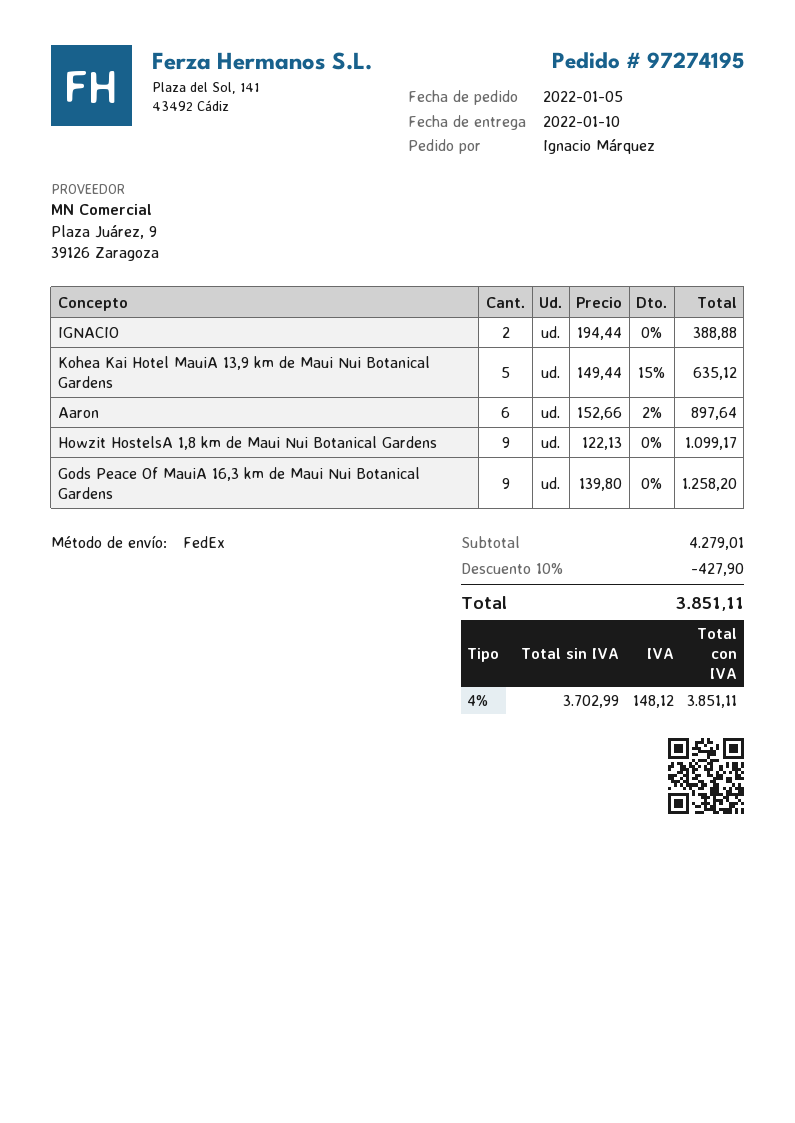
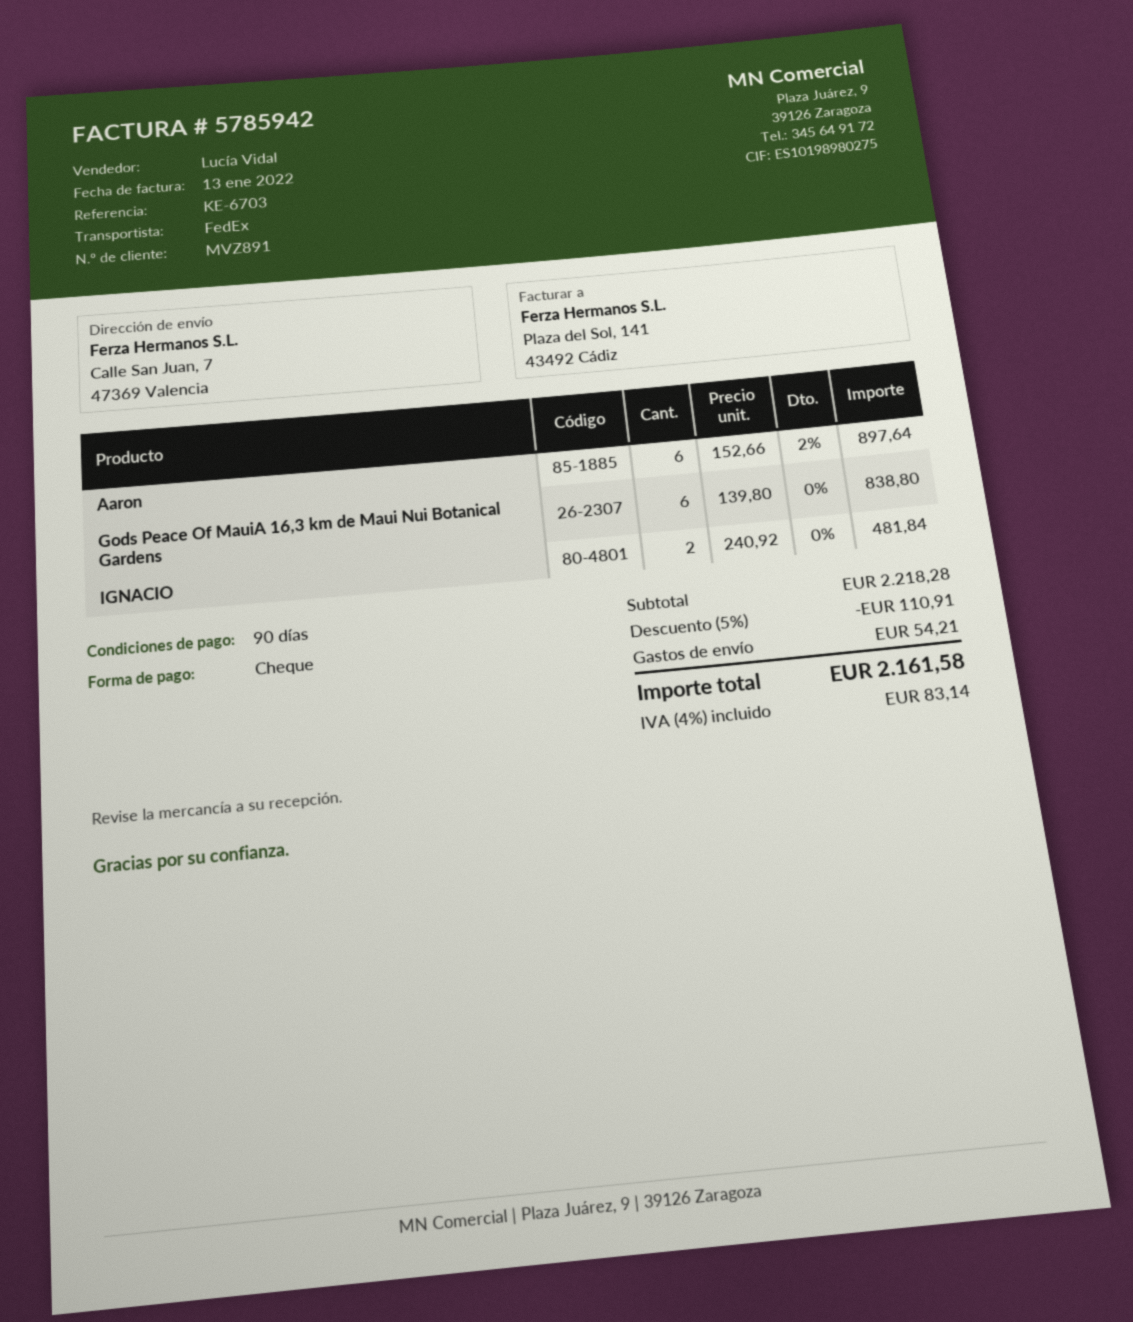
IGNACIO: 2 x 194.44 = 388.88 -> 2 x 240.92 = 481.84
Kohea Kai Hotel MauiA 13,9 km de Maui Nui Botanical Gardens: 5 x 149.44 - 15% = 635.12 -> none
Howzit HostelsA 1,8 km de Maui Nui Botanical Gardens: 9 x 122.13 = 1099.17 -> none
Gods Peace Of MauiA 16,3 km de Maui Nui Botanical Gardens: 9 x 139.80 = 1258.20 -> 6 x 139.80 = 838.80
subtotal: 4279.01 -> 2218.28
discount: 10% = 427.90 -> 5% = 110.91
shipping: none -> 54.21
tax: 4% = 148.12 -> 4% = 83.14
total: 3851.11 -> 2161.58

